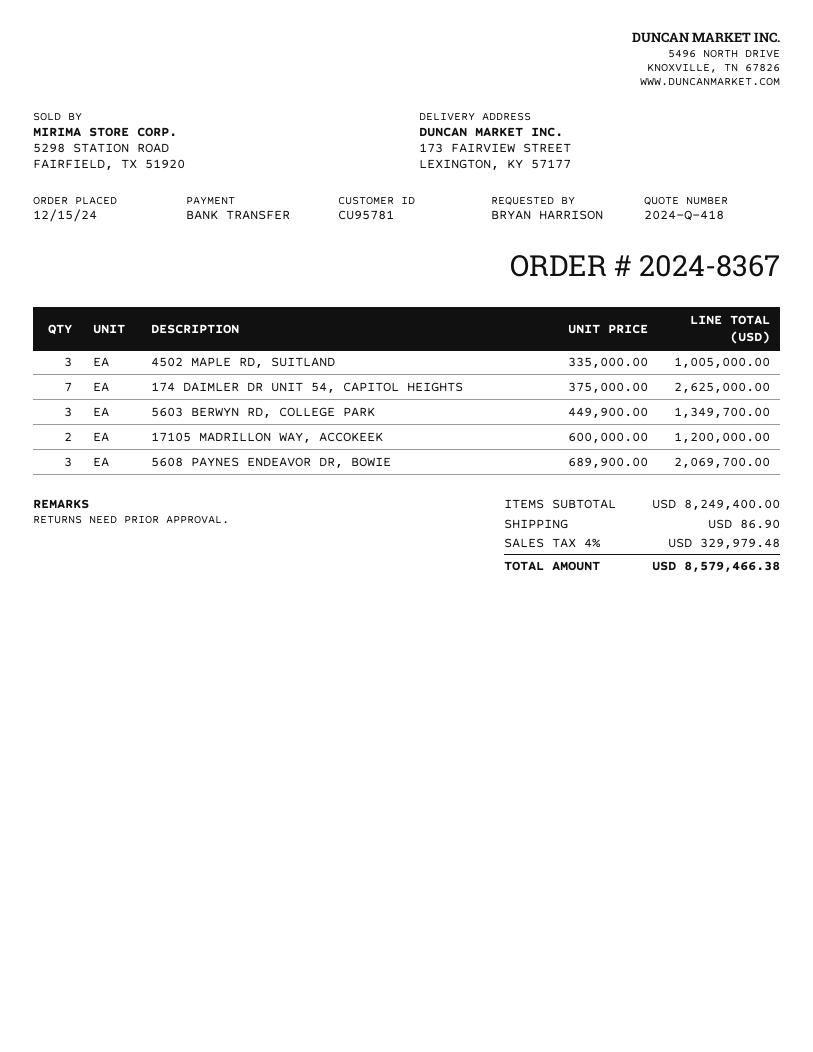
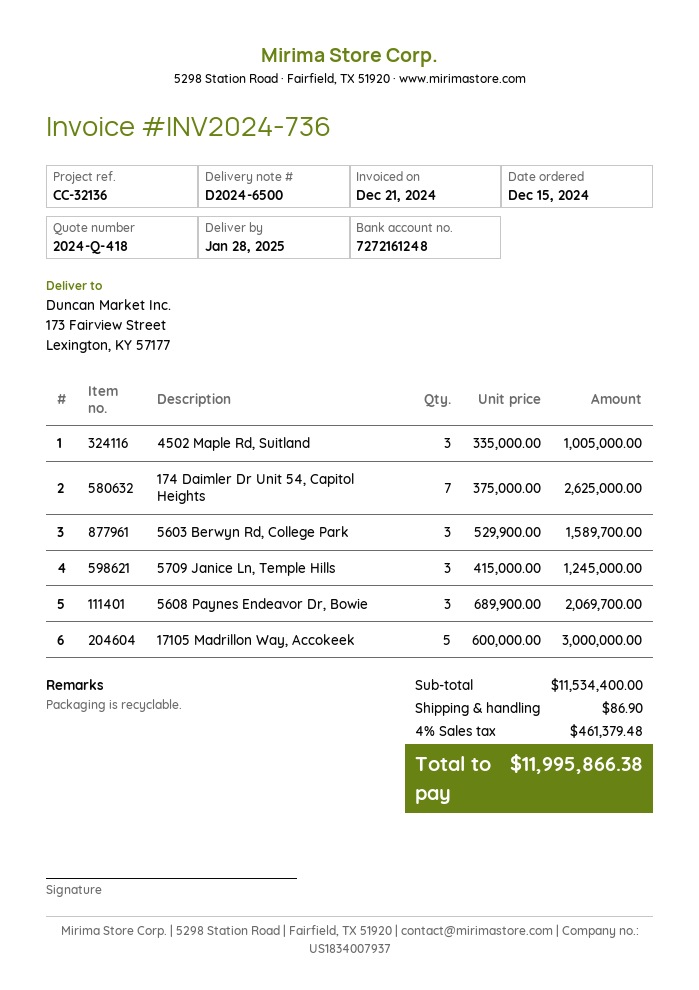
5603 BERWYN RD, COLLEGE PARK: 3 x 449900.00 = 1349700.00 -> 3 x 529900.00 = 1589700.00
17105 MADRILLON WAY, ACCOKEEK: 2 x 600000.00 = 1200000.00 -> 5 x 600000.00 = 3000000.00
5709 Janice Ln, Temple Hills: none -> 3 x 415000.00 = 1245000.00
subtotal: 8249400.00 -> 11534400.00
tax: 4% = 329979.48 -> 4% = 461379.48
total: 8579466.38 -> 11995866.38

